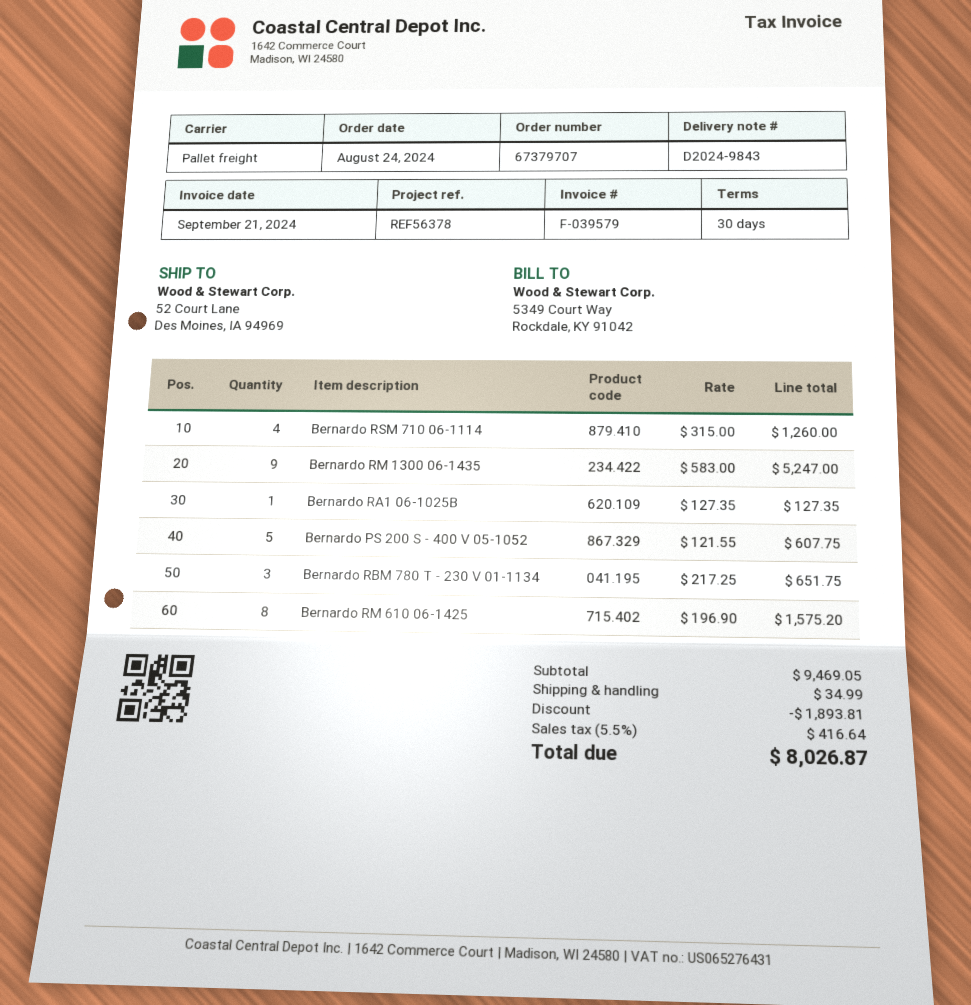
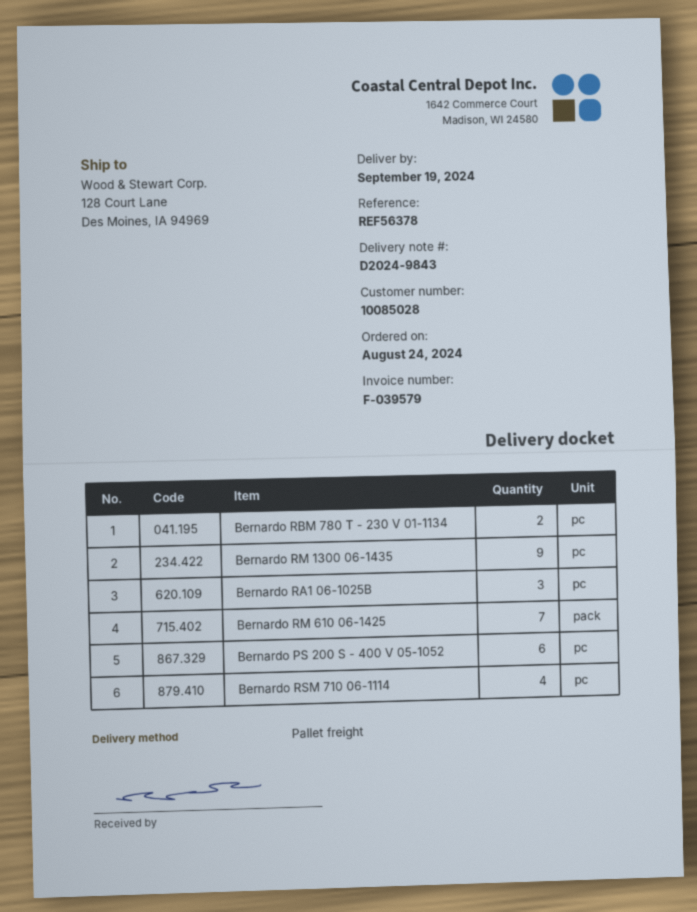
ship to: 52 Court Lane, Des Moines, IA 94969 -> 128 Court Lane, Des Moines, IA 94969
Bernardo RA1 06-1025B: 1 -> 3
Bernardo PS 200 S - 400 V 05-1052: 5 -> 6
Bernardo RBM 780 T - 230 V 01-1134: 3 -> 2
Bernardo RM 610 06-1425: 8 -> 7

